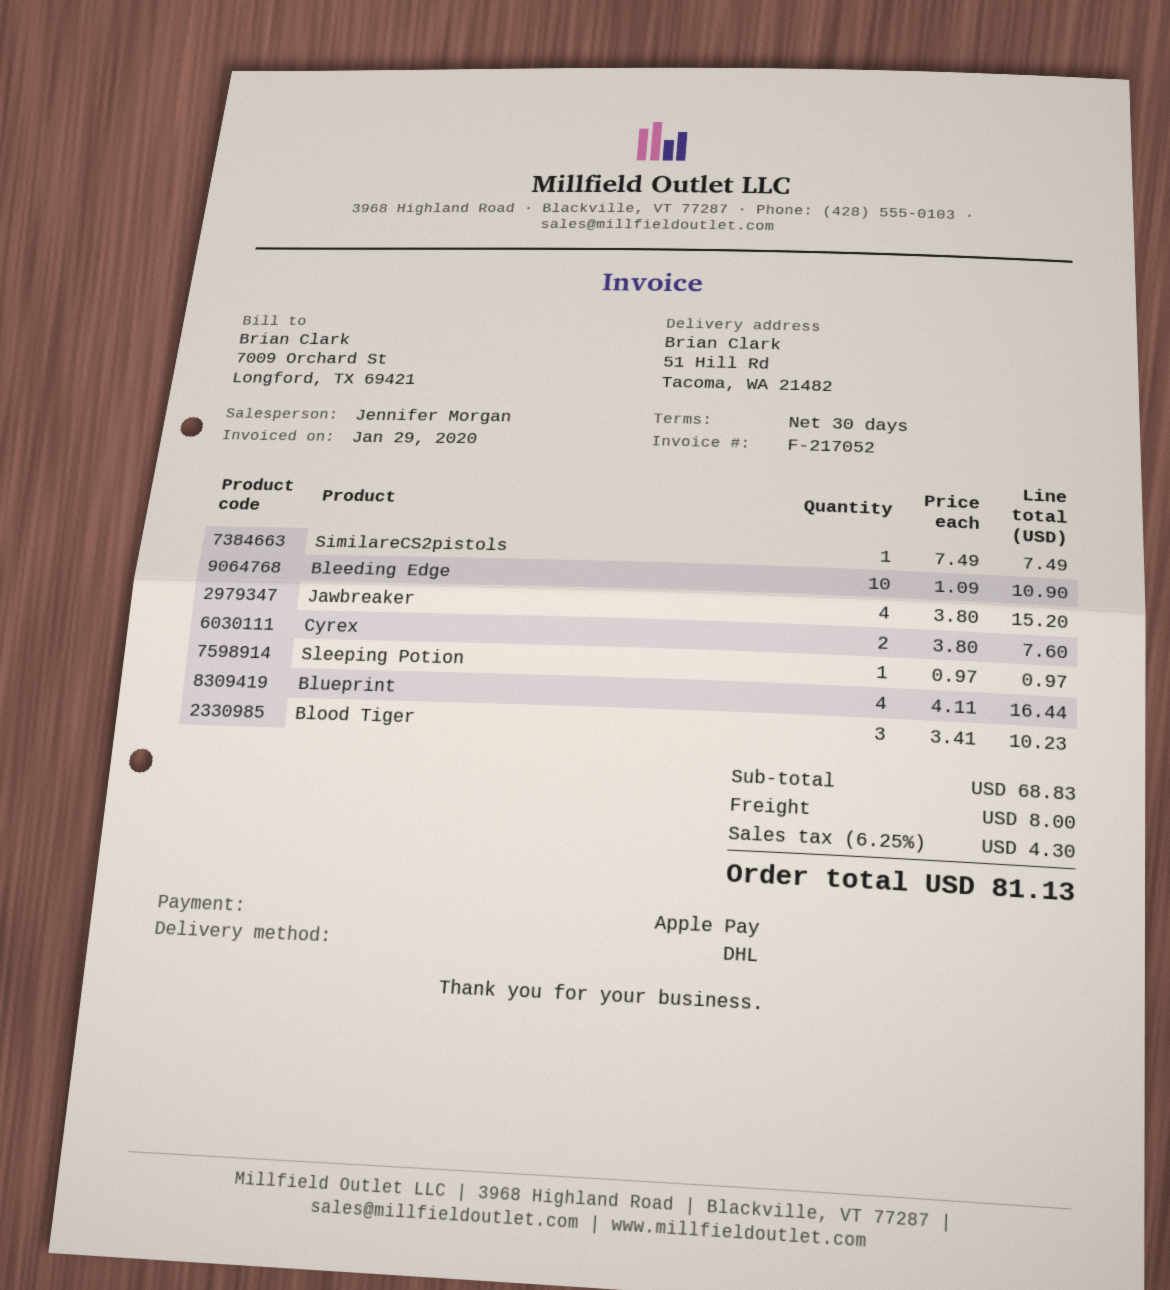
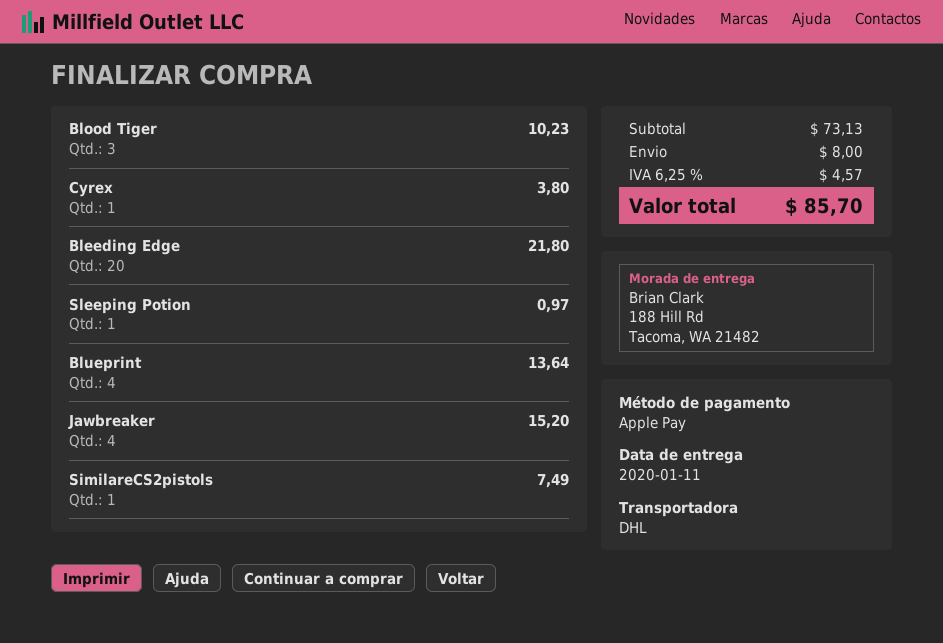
ship to: 51 Hill Rd, Tacoma, WA 21482 -> 188 Hill Rd, Tacoma, WA 21482
Bleeding Edge: 10 for 10.90 -> 20 for 21.80
Cyrex: 2 for 7.60 -> 1 for 3.80
Blueprint: 4 for 16.44 -> 4 for 13.64
subtotal: 68.83 -> 73.13
tax: 6.25% = 4.30 -> 6.25% = 4.57
total: 81.13 -> 85.70

